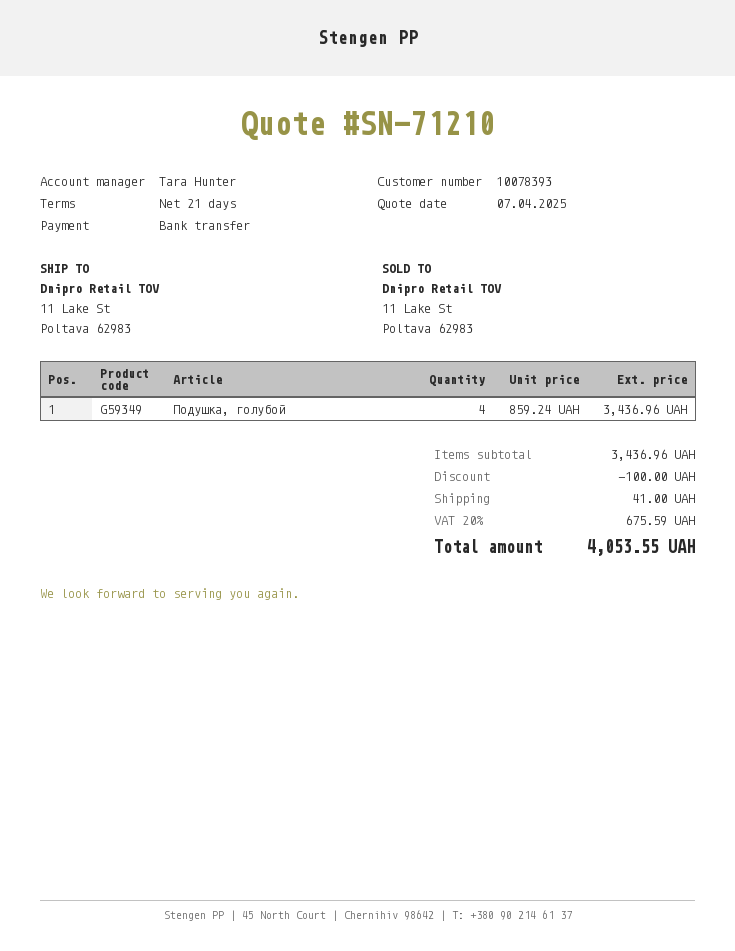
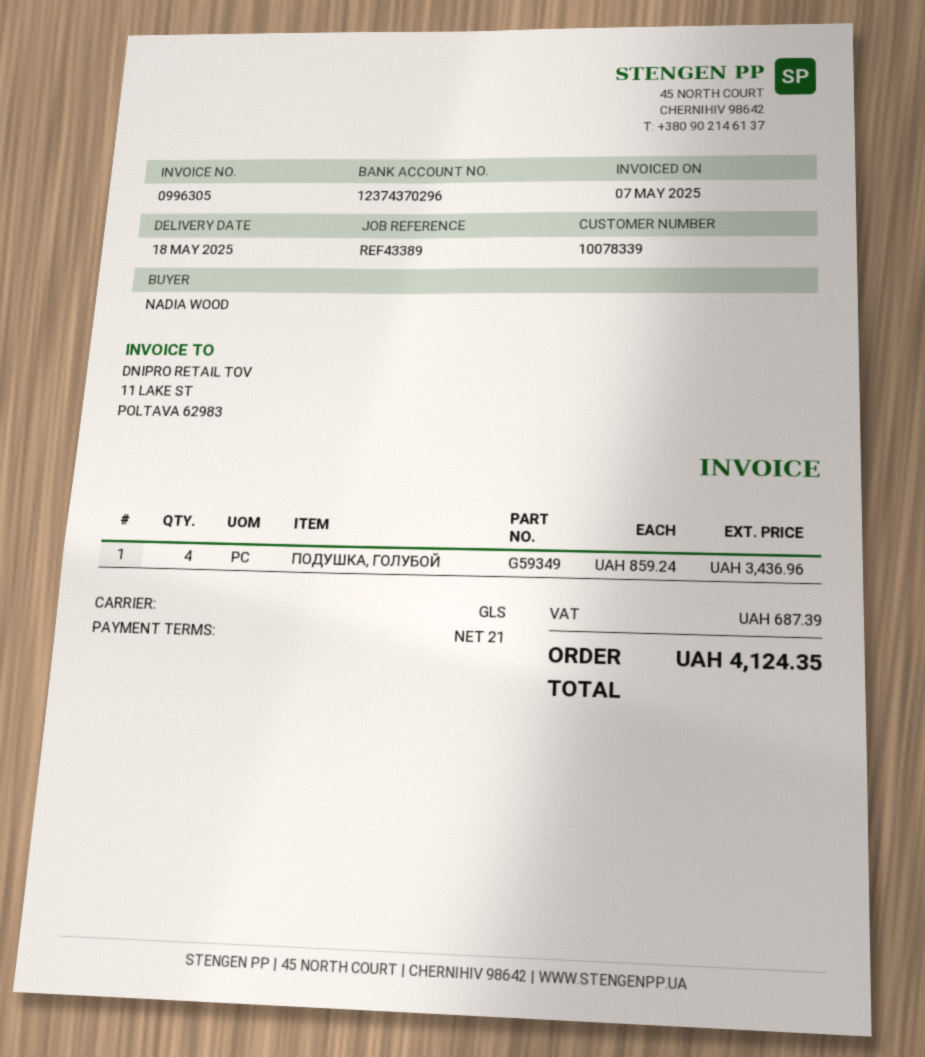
customer number: 10078393 -> 10078339
discount: 100.00 -> none
shipping: 41.00 -> none
tax: 675.59 -> 687.39
total: 4053.55 -> 4124.35

